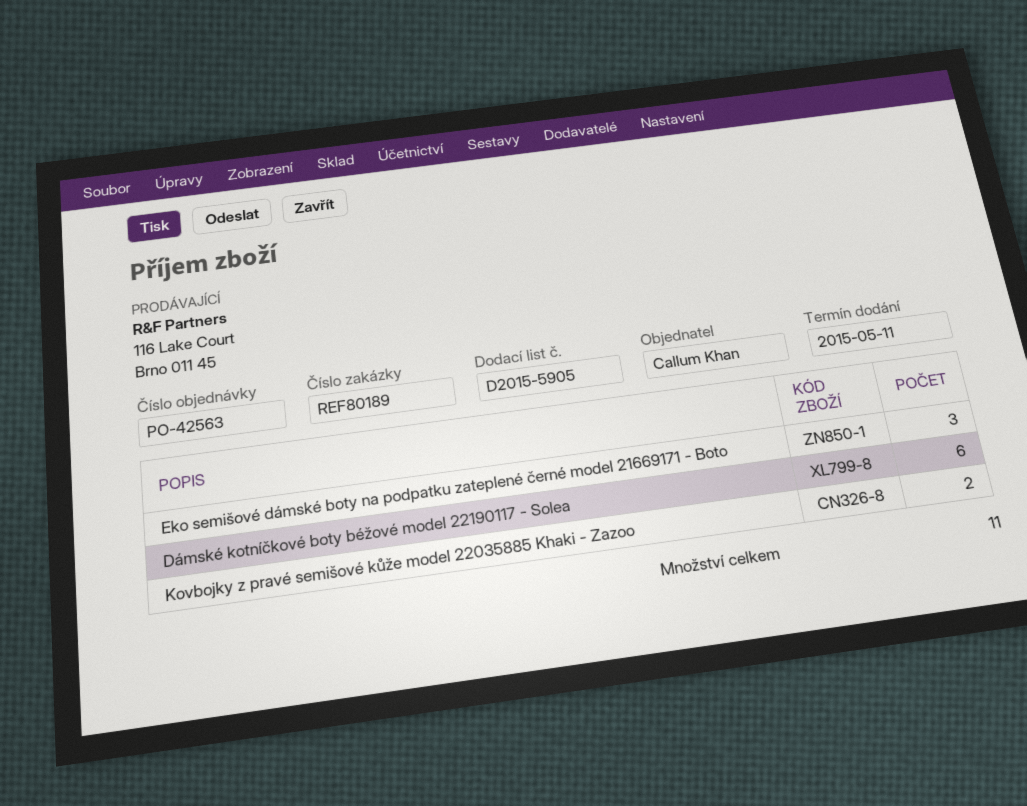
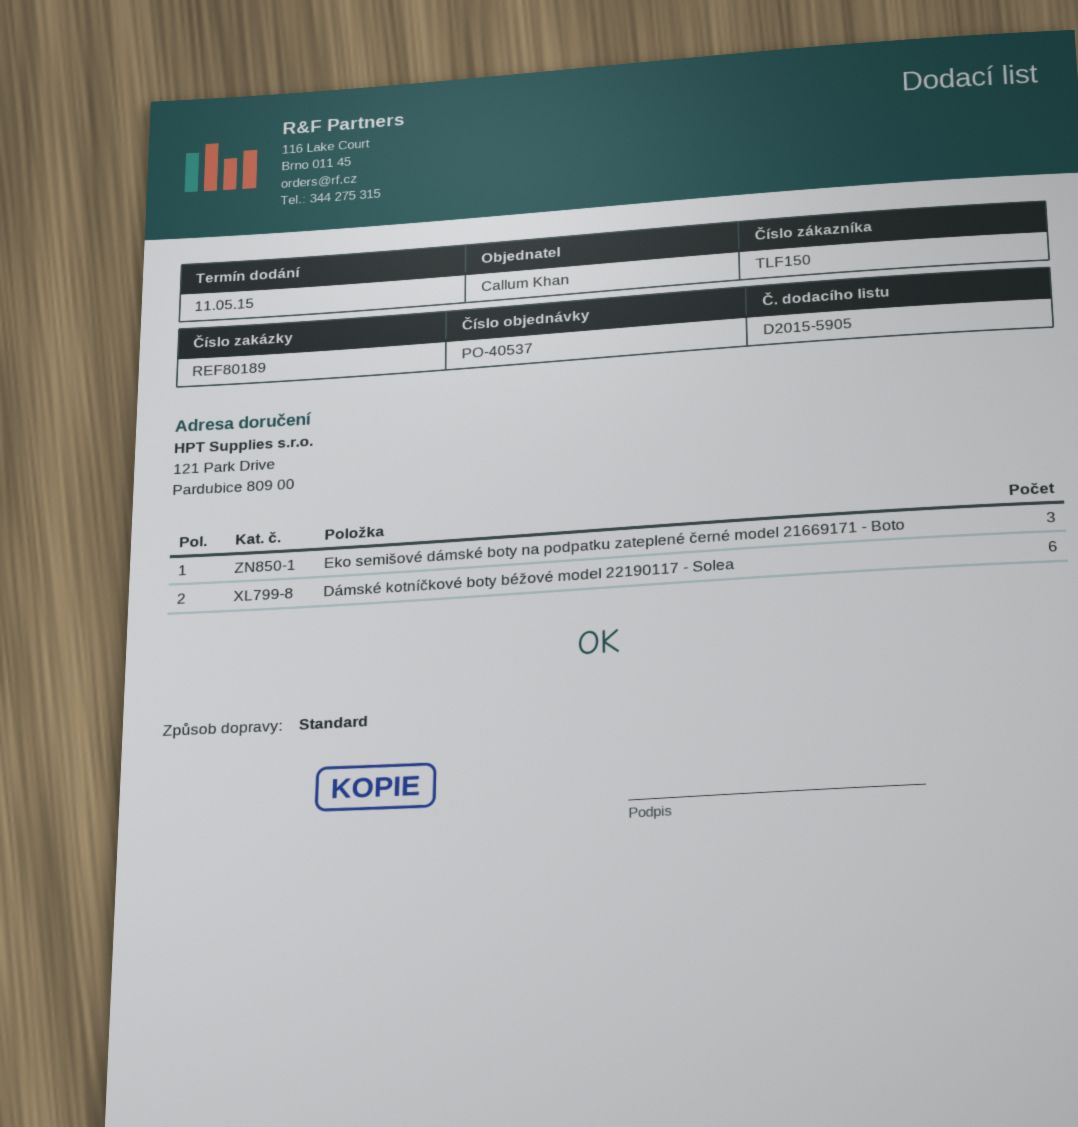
order number: PO-42563 -> PO-40537
Kovbojky z pravé semišové kůže model 22035885 Khaki - Zazoo: 2 -> none

